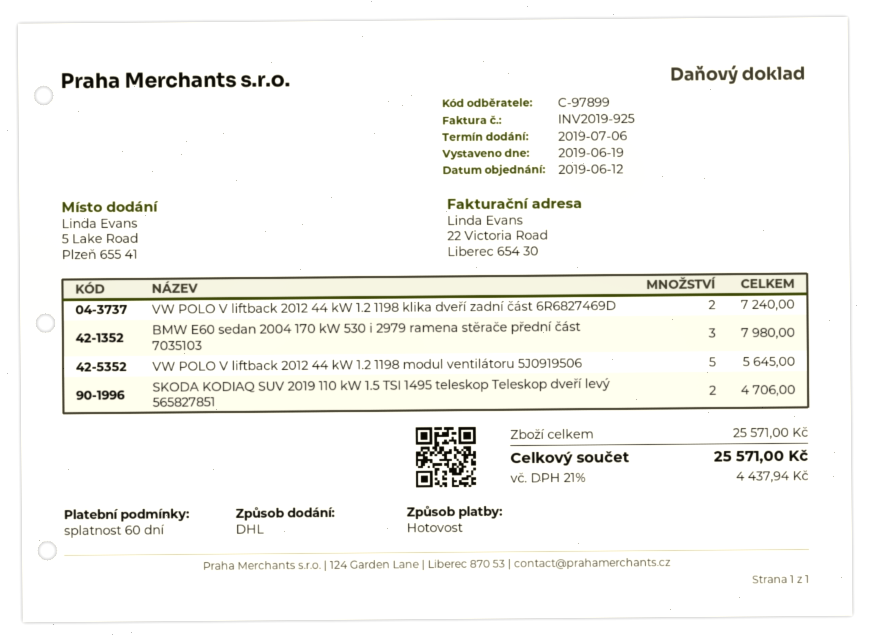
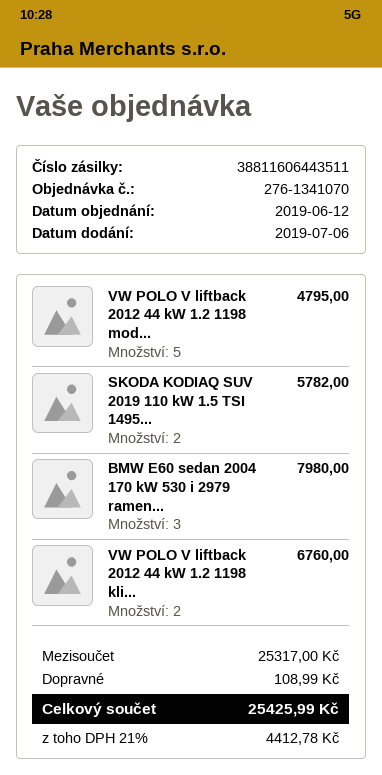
VW POLO V liftback 2012 44 kW 1.2 1198 klika dveří zadní část 6R6827469D: 2 for 7240.00 -> 2 for 6760.00
VW POLO V liftback 2012 44 kW 1.2 1198 modul ventilátoru 5J0919506: 5 for 5645.00 -> 5 for 4795.00
SKODA KODIAQ SUV 2019 110 kW 1.5 TSI 1495 teleskop Teleskop dveří levý 565827851: 2 for 4706.00 -> 2 for 5782.00
subtotal: 25571.00 -> 25317.00
shipping: none -> 108.99
tax: 21% = 4437.94 -> 21% = 4412.78
total: 25571.00 -> 25425.99

